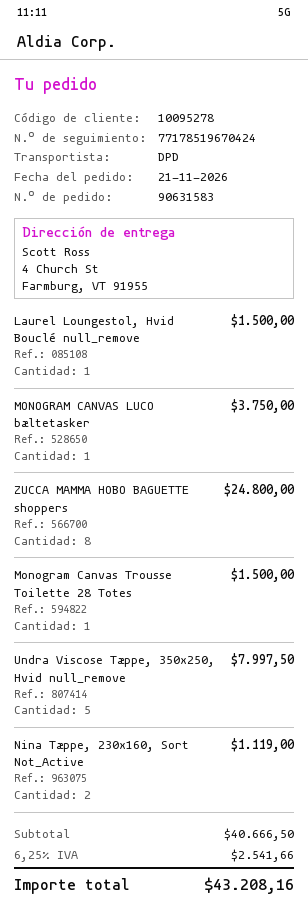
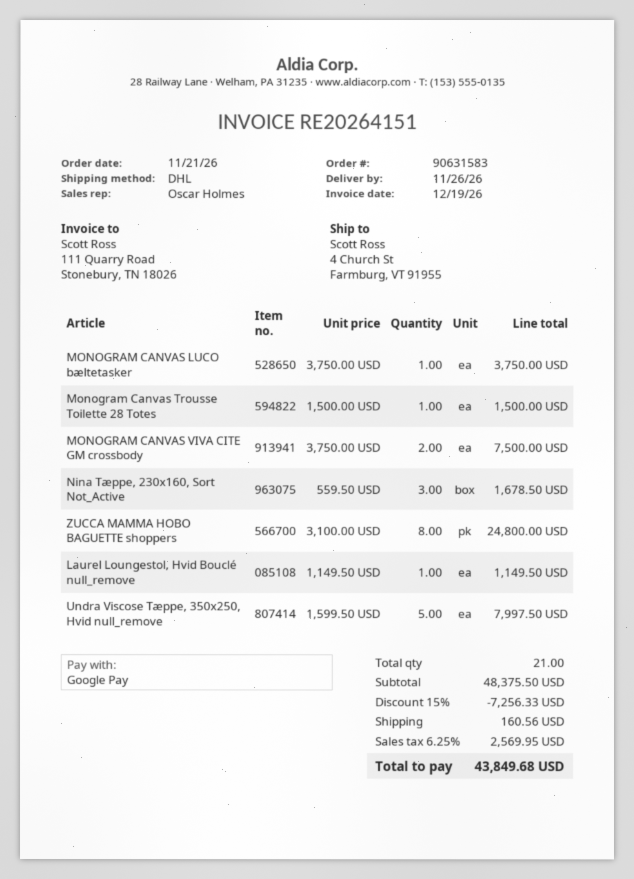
shipping method: DPD -> DHL
Laurel Loungestol, Hvid Bouclé null_remove: 1 for 1500.00 -> 1 for 1149.50
Nina Tæppe, 230x160, Sort Not_Active: 2 for 1119.00 -> 3 for 1678.50
MONOGRAM CANVAS VIVA CITE GM crossbody: none -> 2 for 7500.00
subtotal: 40666.50 -> 48375.50
discount: none -> 15% = 7256.33
shipping: none -> 160.56
tax: 6.25% = 2541.66 -> 6.25% = 2569.95
total: 43208.16 -> 43849.68

